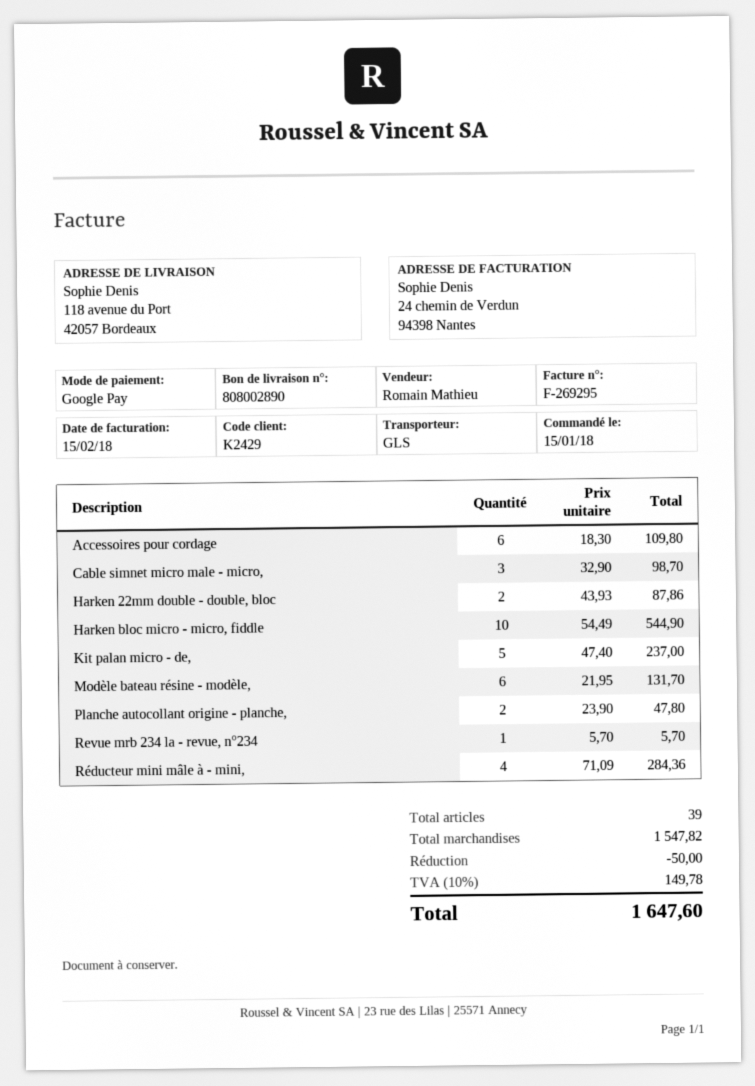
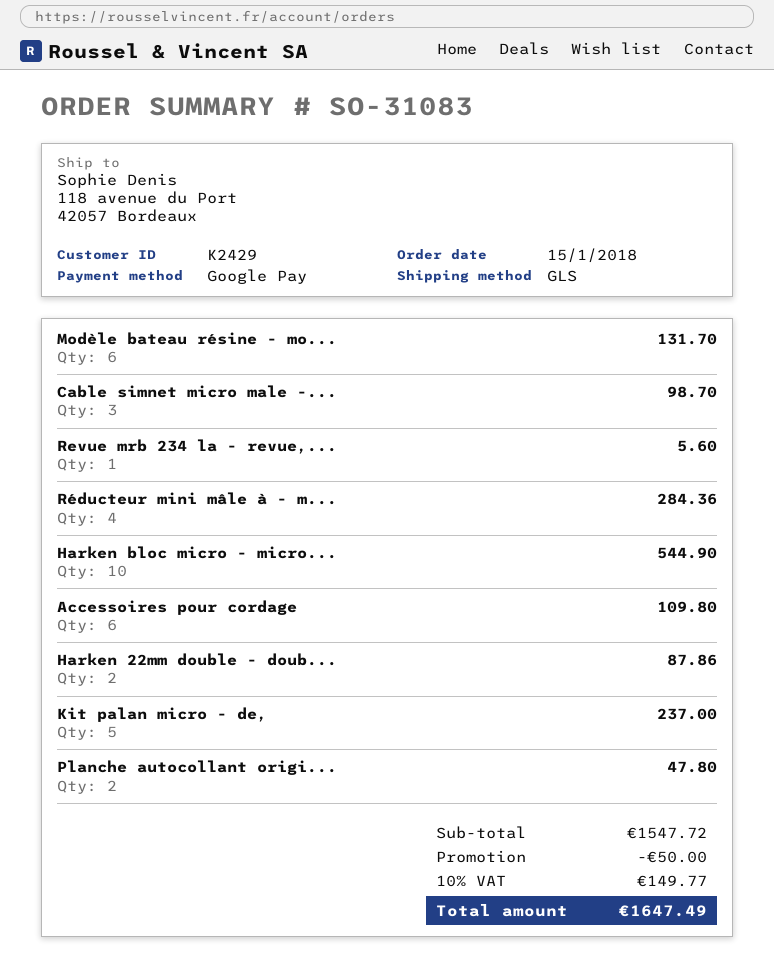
Revue mrb 234 la - revue, n°234: 1 for 5.70 -> 1 for 5.60
subtotal: 1547.82 -> 1547.72
tax: 10% = 149.78 -> 10% = 149.77
total: 1647.60 -> 1647.49

